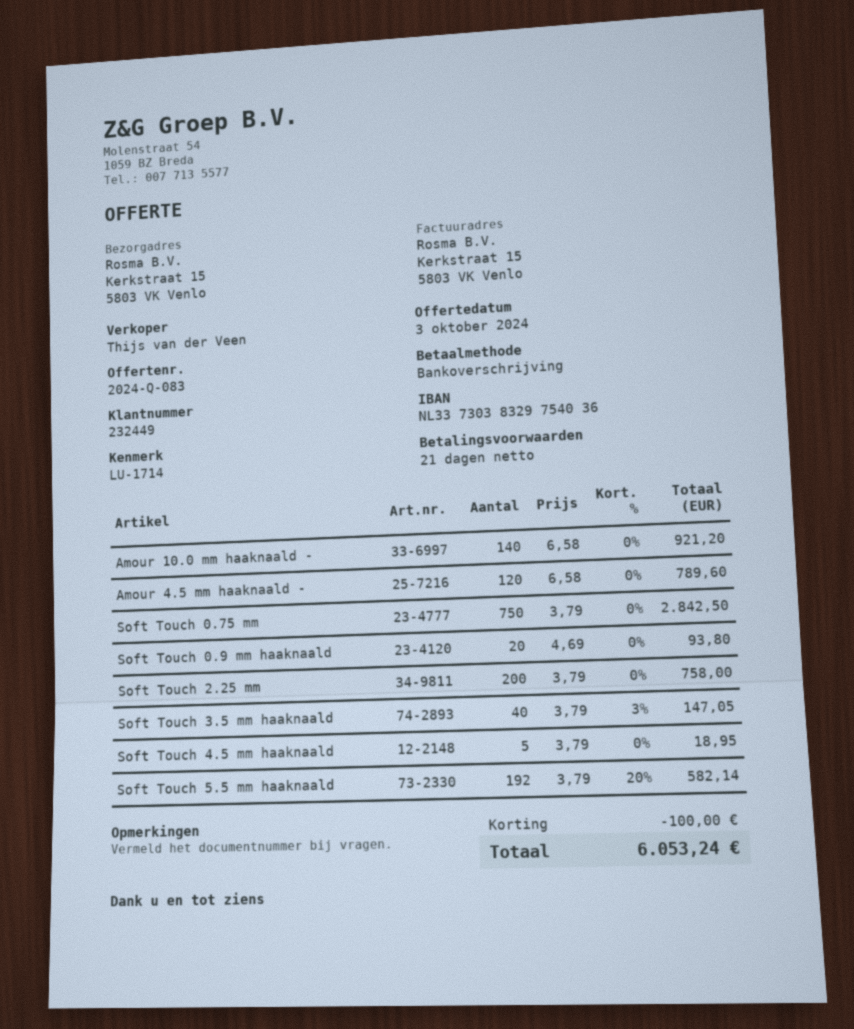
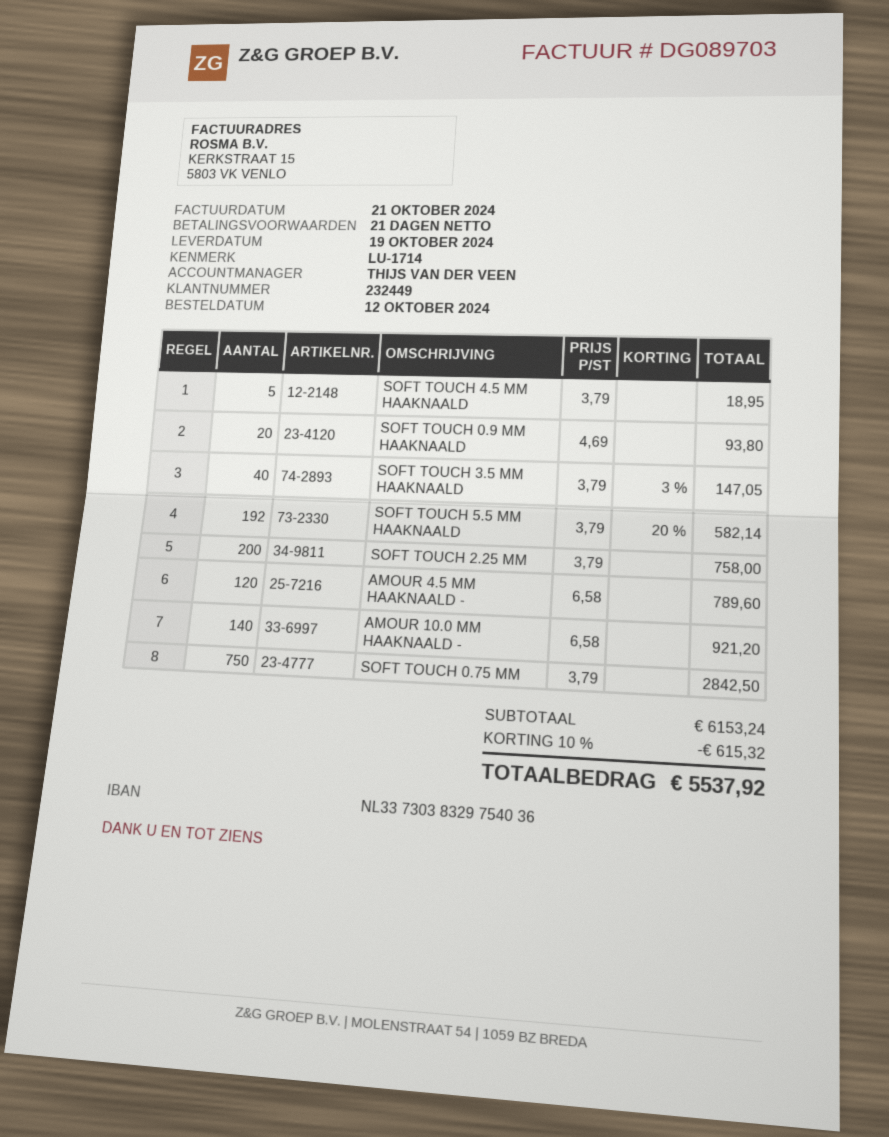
discount: 100.00 -> 615.32
total: 6053.24 -> 5537.92

